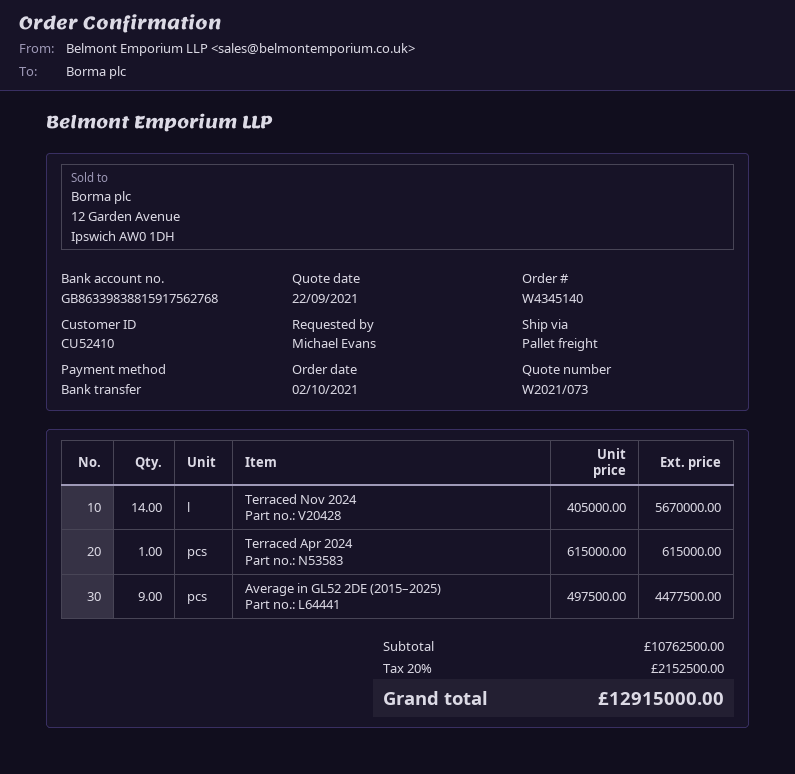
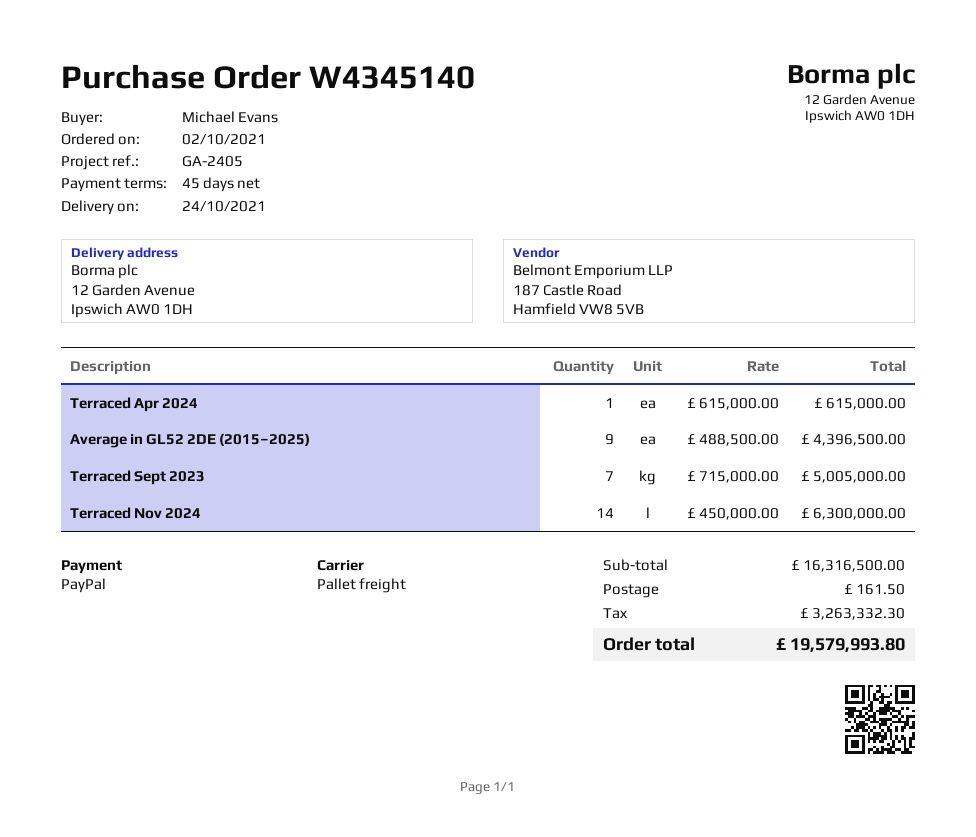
payment method: bank transfer -> PayPal
Terraced Nov 2024: 14 x 405000.00 = 5670000.00 -> 14 x 450000.00 = 6300000.00
Average in GL52 2DE (2015–2025): 9 x 497500.00 = 4477500.00 -> 9 x 488500.00 = 4396500.00
Terraced Sept 2023: none -> 7 x 715000.00 = 5005000.00
subtotal: 10762500.00 -> 16316500.00
shipping: none -> 161.50
tax: 2152500.00 -> 3263332.30
total: 12915000.00 -> 19579993.80

